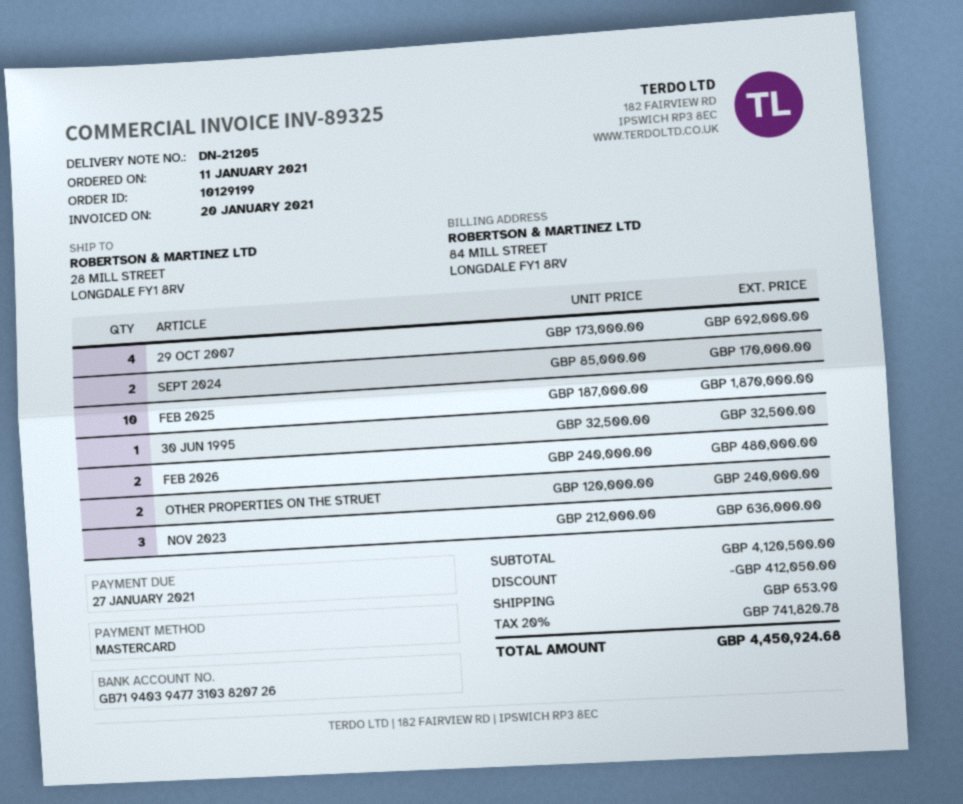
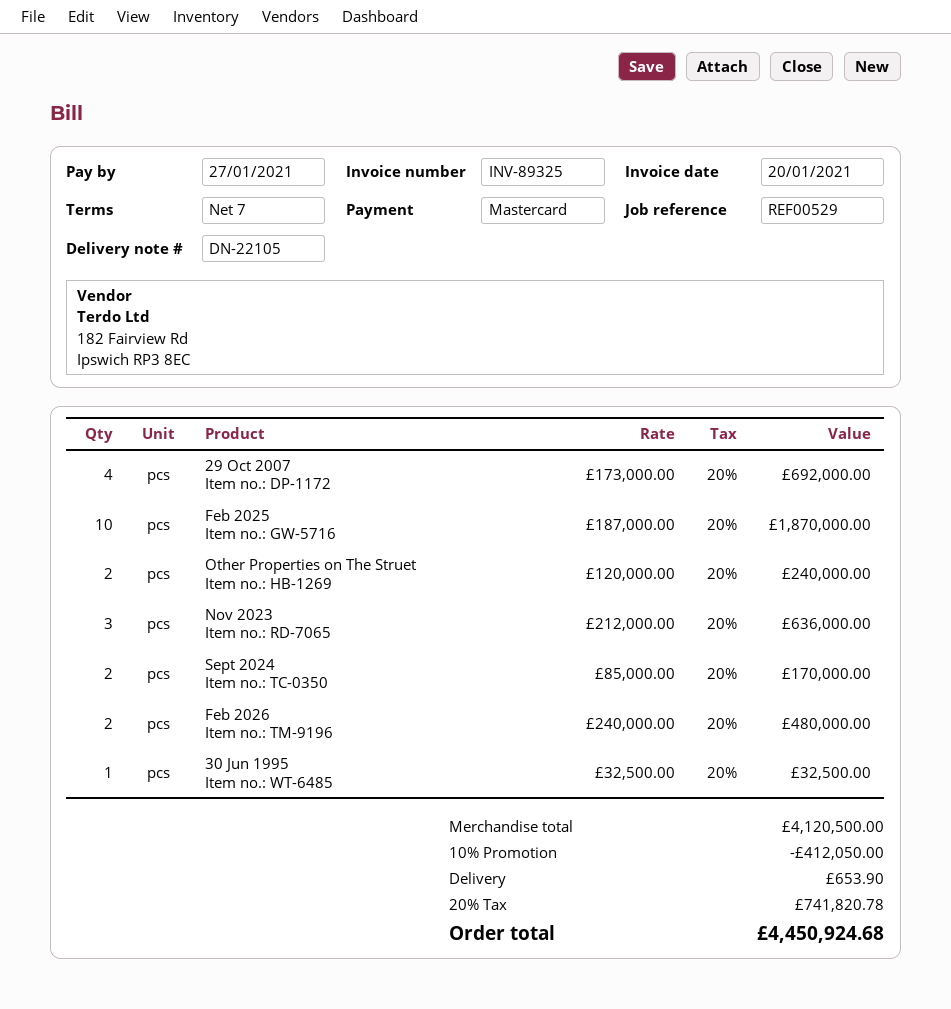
delivery note number: DN-21205 -> DN-22105

